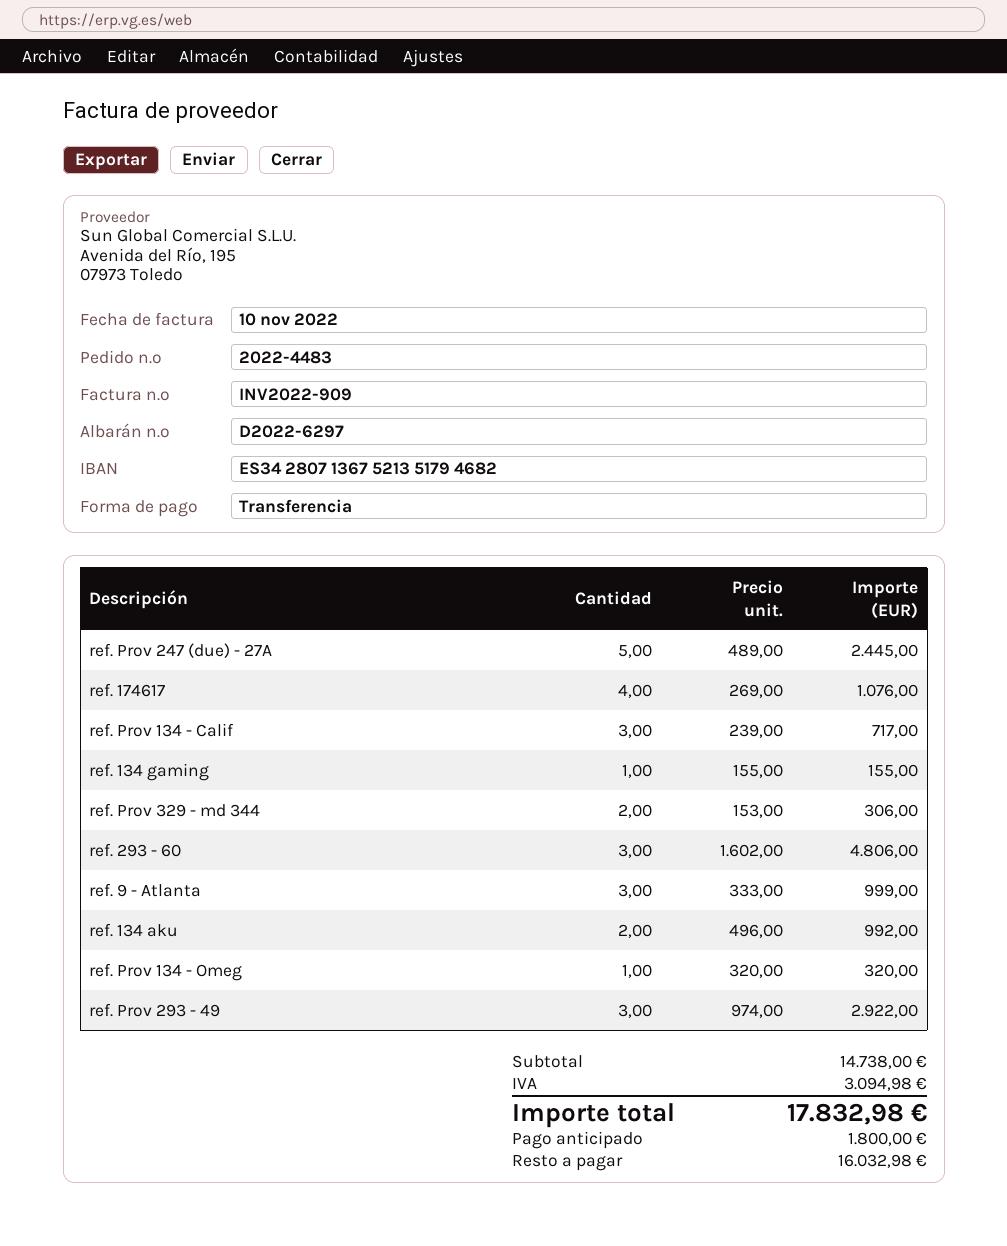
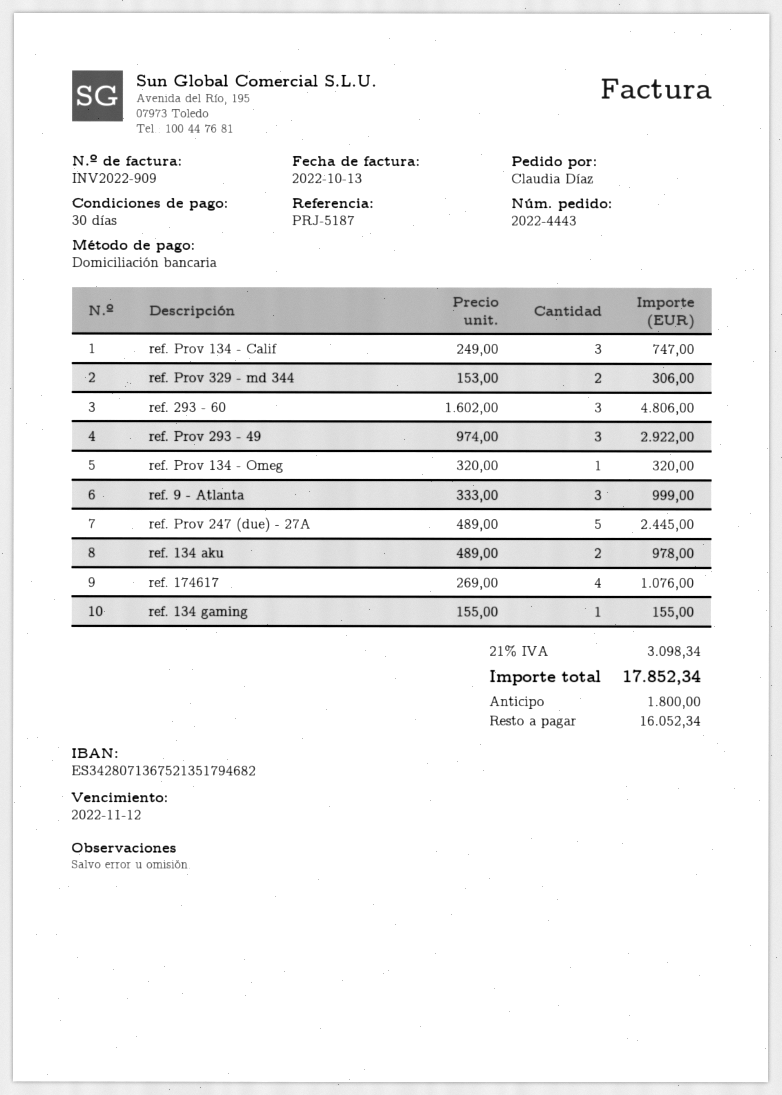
order number: 2022-4483 -> 2022-4443
invoice date: 2022-11-10 -> 2022-10-13
payment method: bank transfer -> direct debit
ref. Prov 134 - Calif: 3 x 239.00 = 717.00 -> 3 x 249.00 = 747.00
ref. 134 aku: 2 x 496.00 = 992.00 -> 2 x 489.00 = 978.00
tax: 3094.98 -> 3098.34
total: 17832.98 -> 17852.34
balance: 16032.98 -> 16052.34

